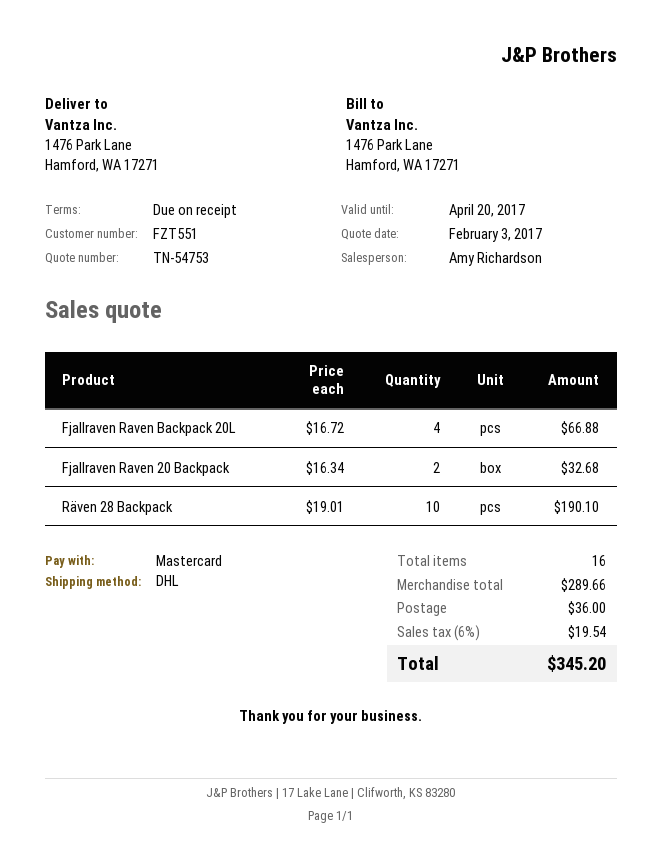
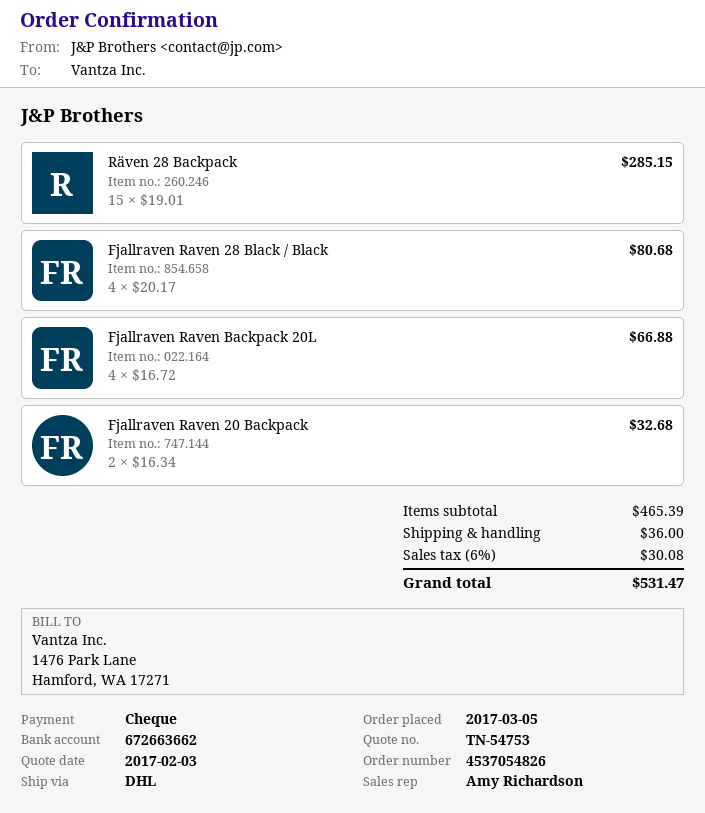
payment method: Mastercard -> cheque
Räven 28 Backpack: 10 x 19.01 = 190.10 -> 15 x 19.01 = 285.15
Fjallraven Raven 28 Black / Black: none -> 4 x 20.17 = 80.68
subtotal: 289.66 -> 465.39
tax: 6% = 19.54 -> 6% = 30.08
total: 345.20 -> 531.47

